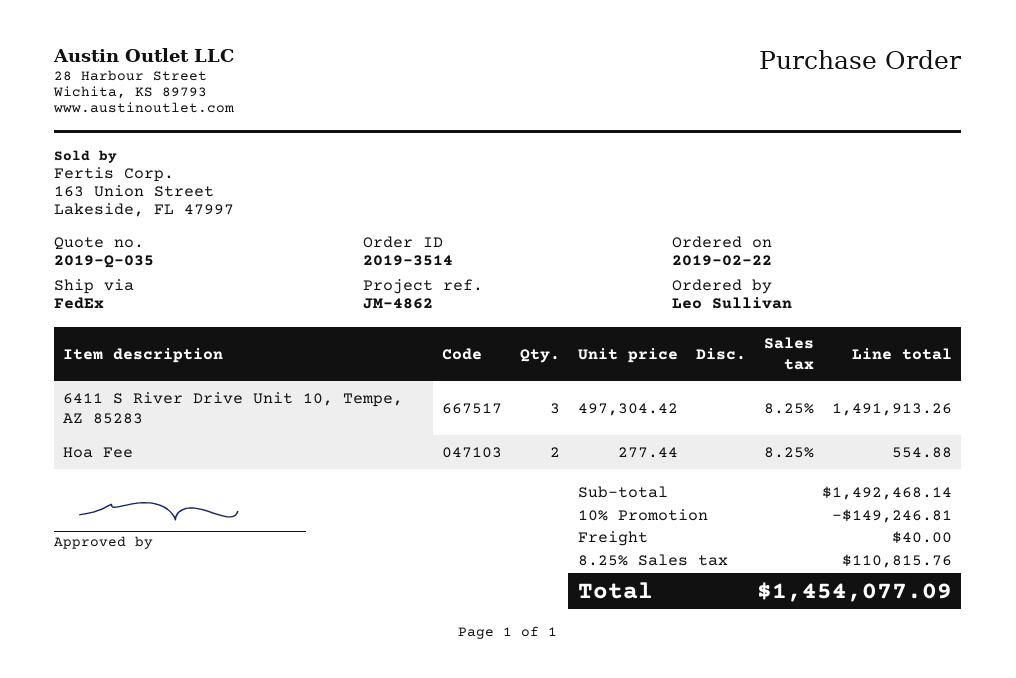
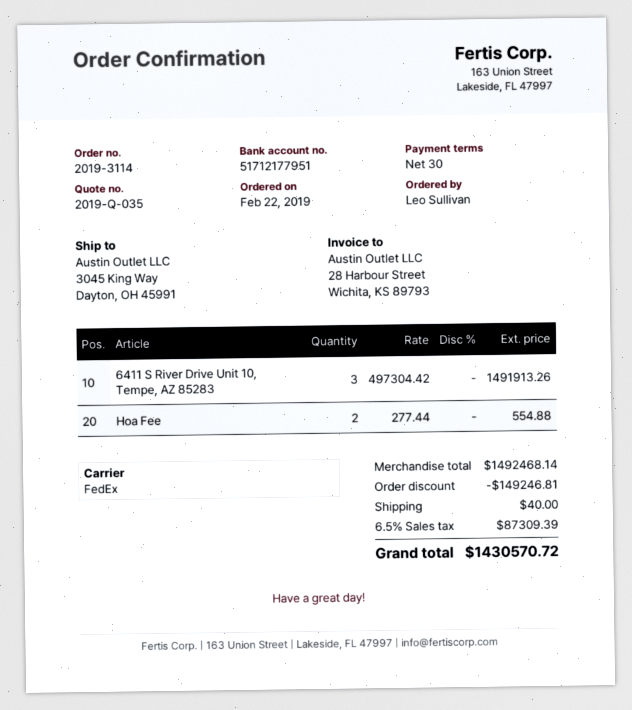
order number: 2019-3514 -> 2019-3114
tax: 8.25% = 110815.76 -> 6.5% = 87309.39
total: 1454077.09 -> 1430570.72

